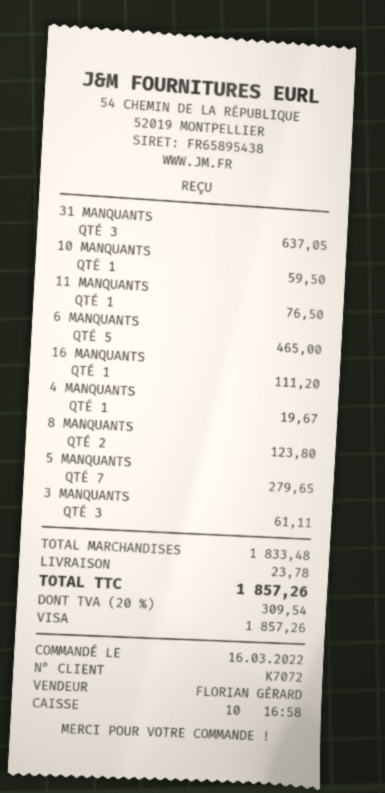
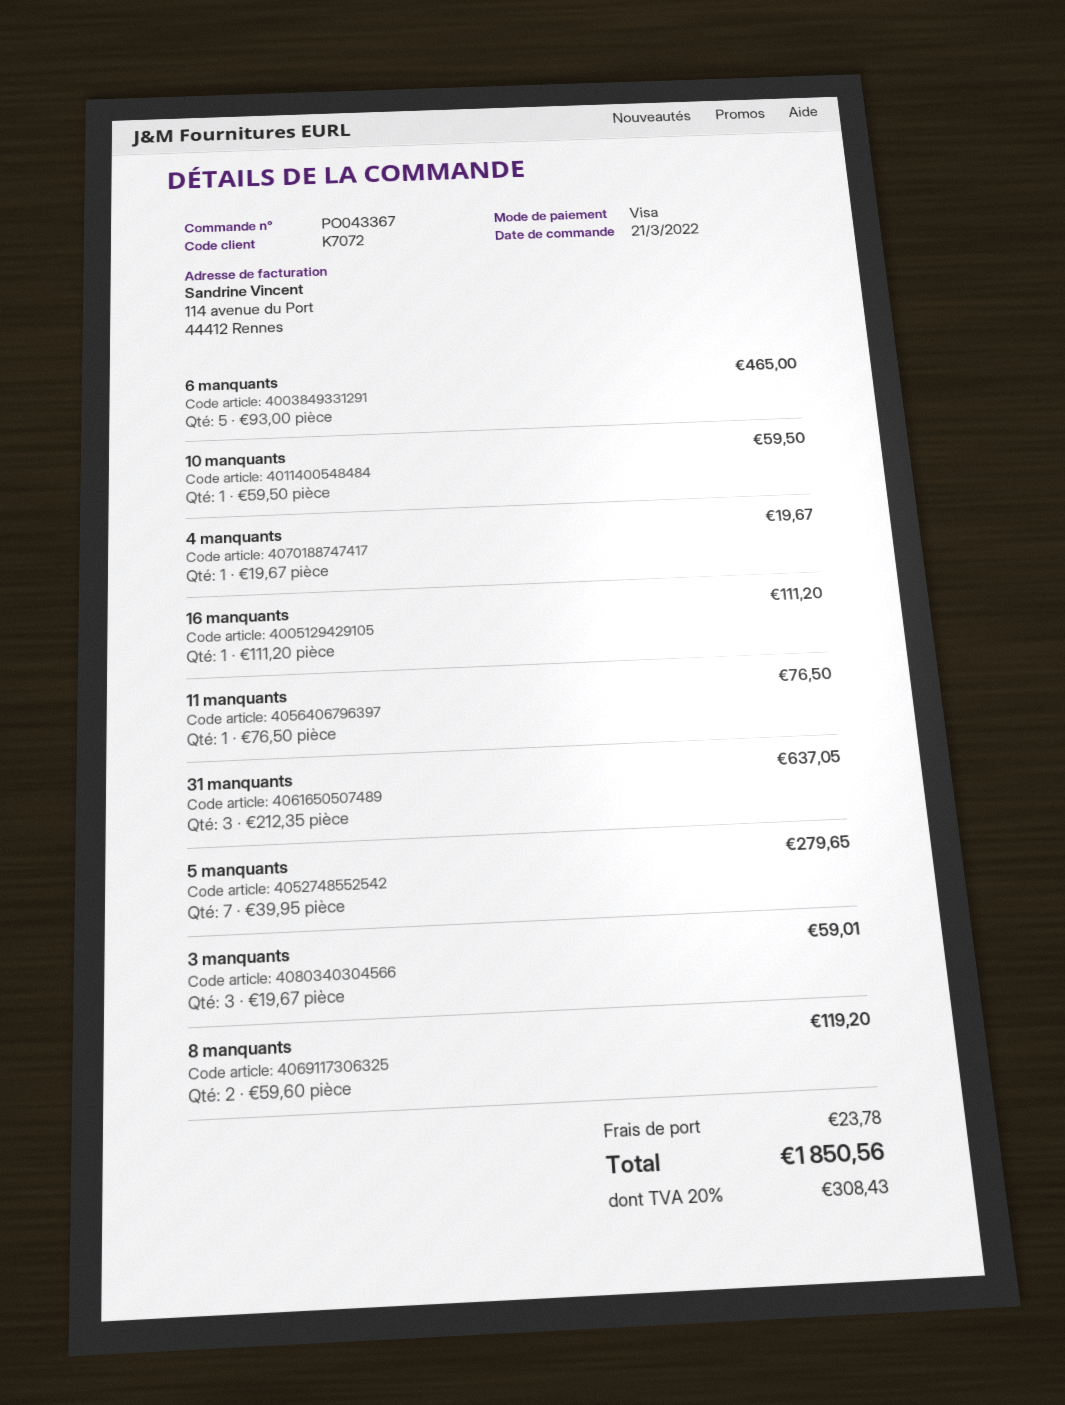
order date: 2022-03-16 -> 2022-03-21
8 MANQUANTS: 2 for 123.80 -> 2 for 119.20
3 MANQUANTS: 3 for 61.11 -> 3 for 59.01
tax: 20% = 309.54 -> 20% = 308.43
total: 1857.26 -> 1850.56

